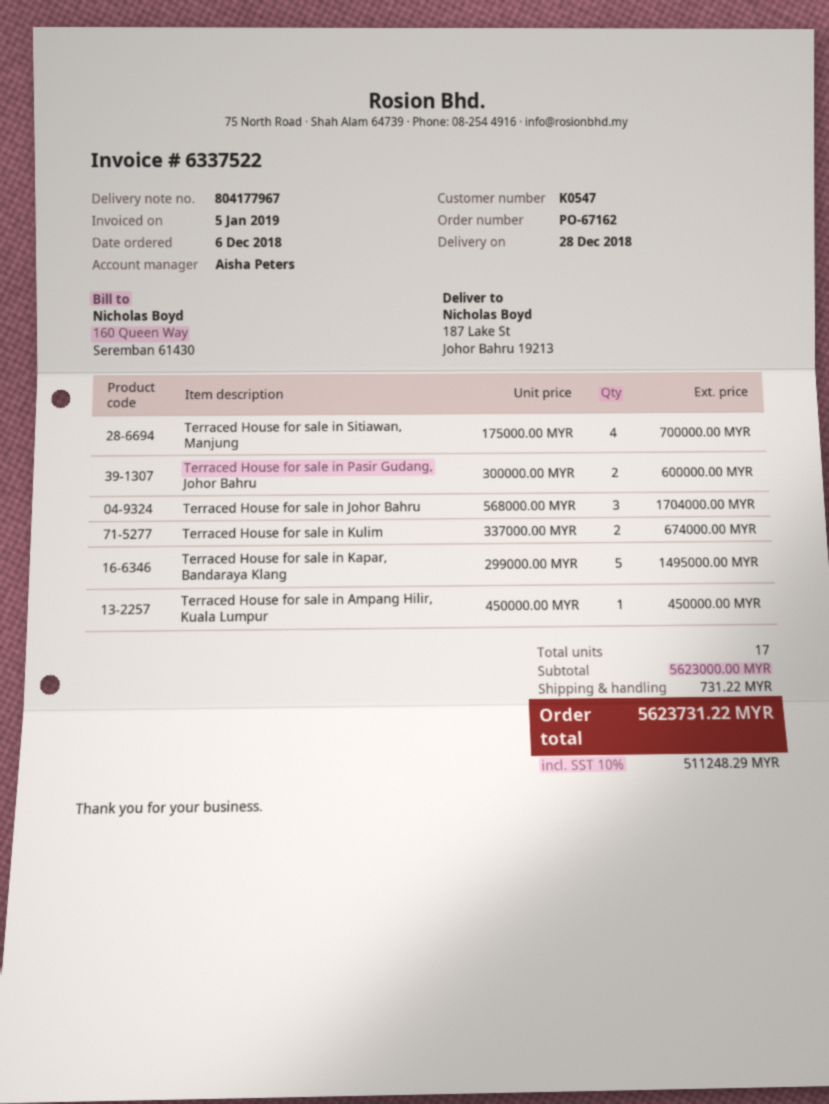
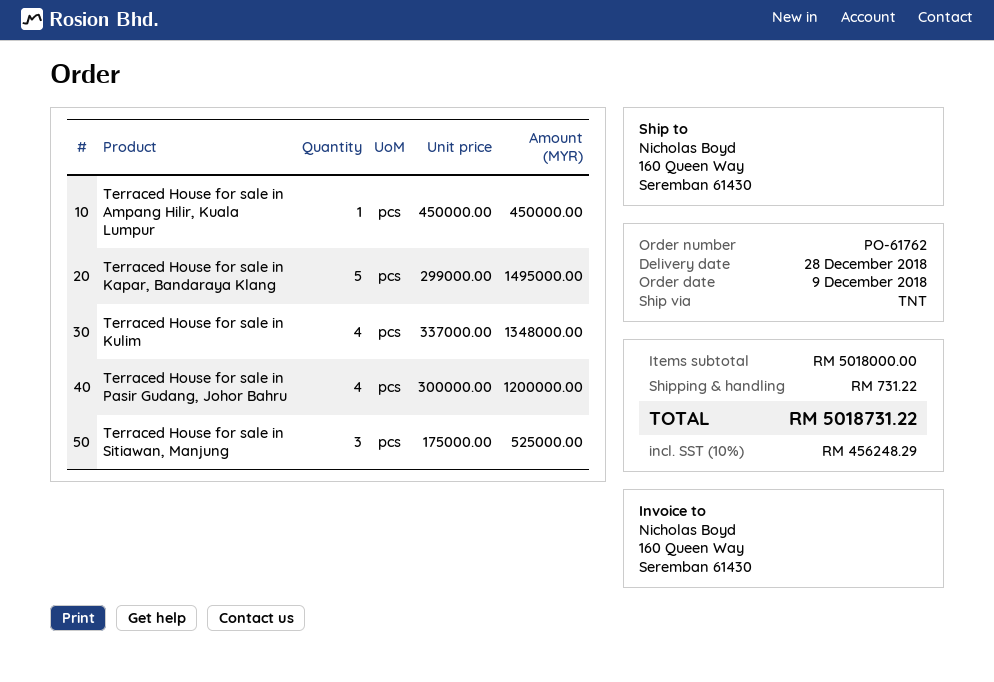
order number: PO-67162 -> PO-61762
order date: 2018-12-06 -> 2018-12-09
ship to: 187 Lake St, Johor Bahru 19213 -> 160 Queen Way, Seremban 61430
Terraced House for sale in Sitiawan, Manjung: 4 x 175000.00 = 700000.00 -> 3 x 175000.00 = 525000.00
Terraced House for sale in Pasir Gudang, Johor Bahru: 2 x 300000.00 = 600000.00 -> 4 x 300000.00 = 1200000.00
Terraced House for sale in Johor Bahru: 3 x 568000.00 = 1704000.00 -> none
Terraced House for sale in Kulim: 2 x 337000.00 = 674000.00 -> 4 x 337000.00 = 1348000.00
subtotal: 5623000.00 -> 5018000.00
tax: 10% = 511248.29 -> 10% = 456248.29
total: 5623731.22 -> 5018731.22

